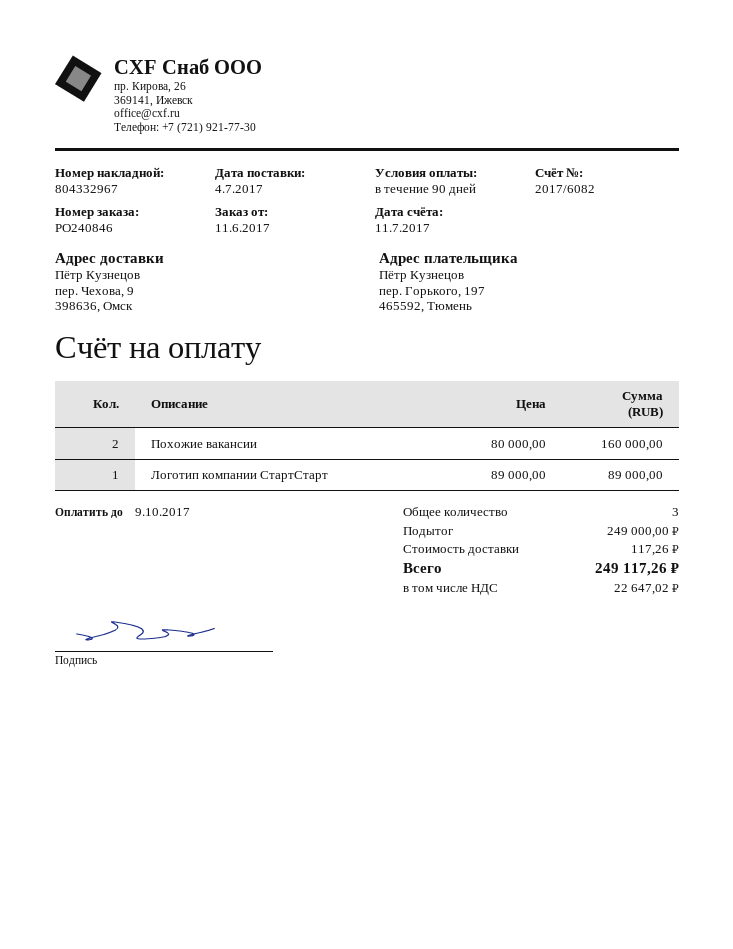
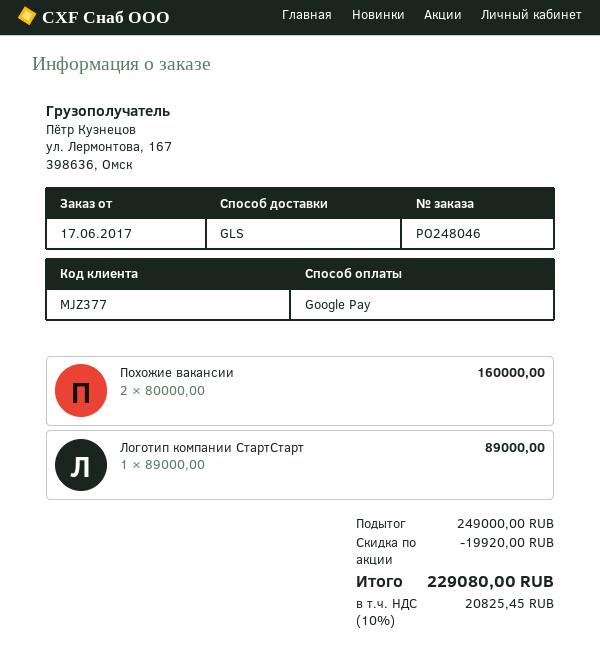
order number: PO240846 -> PO248046
order date: 2017-06-11 -> 2017-06-17
ship to: пер. Чехова, 9, 398636, Омск -> ул. Лермонтова, 167, 398636, Омск
discount: none -> 19920.00
shipping: 117.26 -> none
tax: 22647.02 -> 20825.45
total: 249117.26 -> 229080.00

